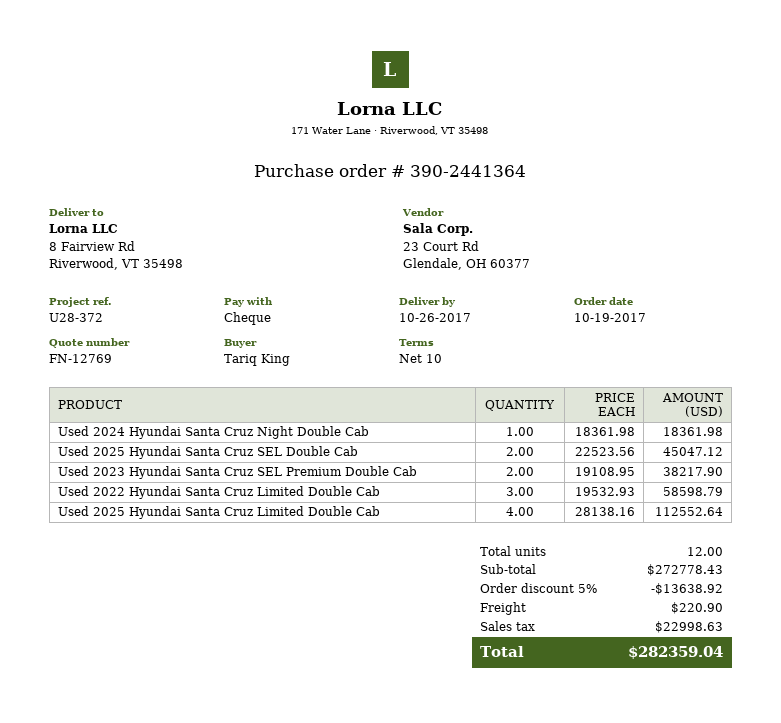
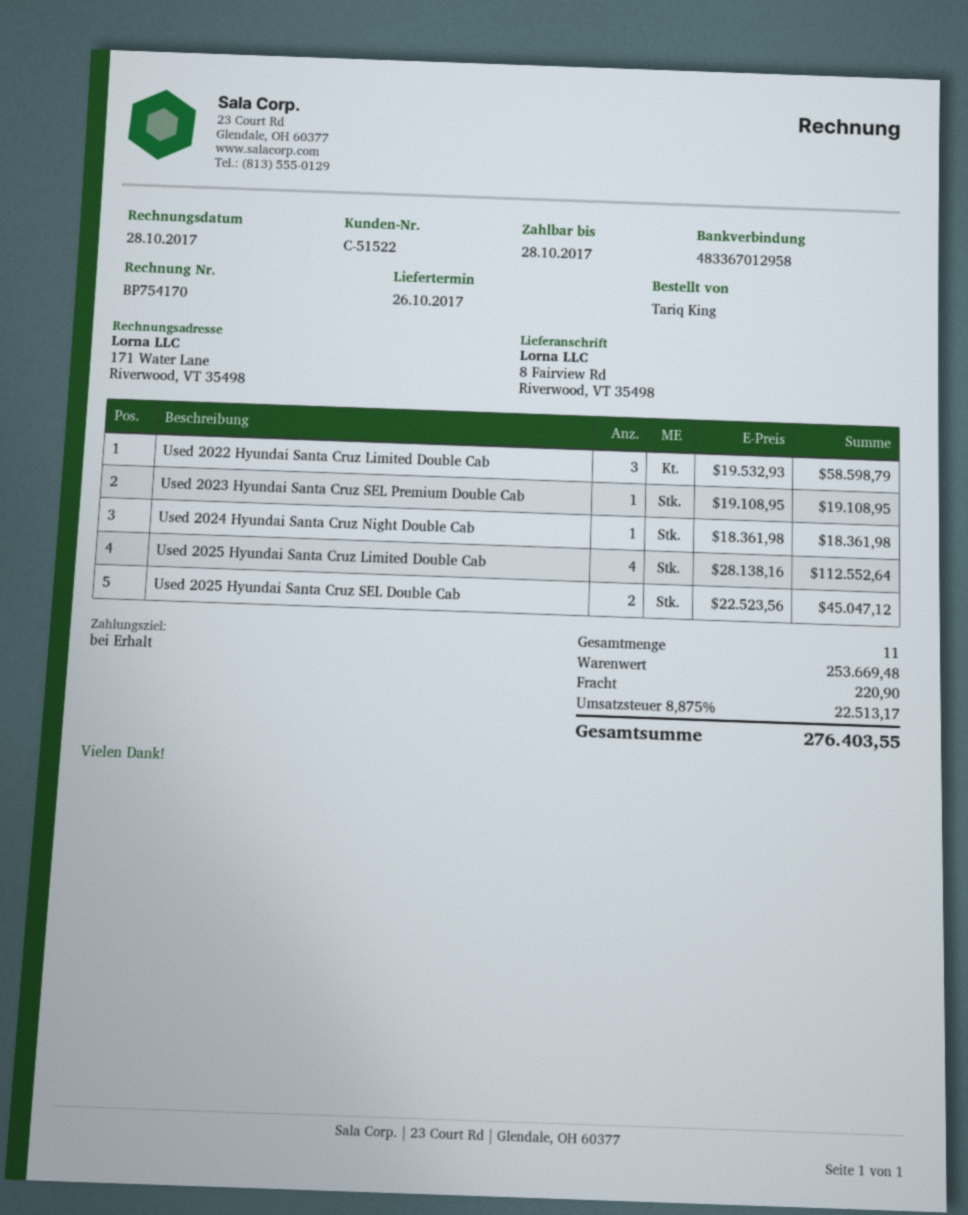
payment terms: 10 days -> on receipt
Used 2023 Hyundai Santa Cruz SEL Premium Double Cab: 2 x 19108.95 = 38217.90 -> 1 x 19108.95 = 19108.95
total quantity: 12 -> 11
subtotal: 272778.43 -> 253669.48
discount: 5% = 13638.92 -> none
tax: 22998.63 -> 22513.17
total: 282359.04 -> 276403.55

